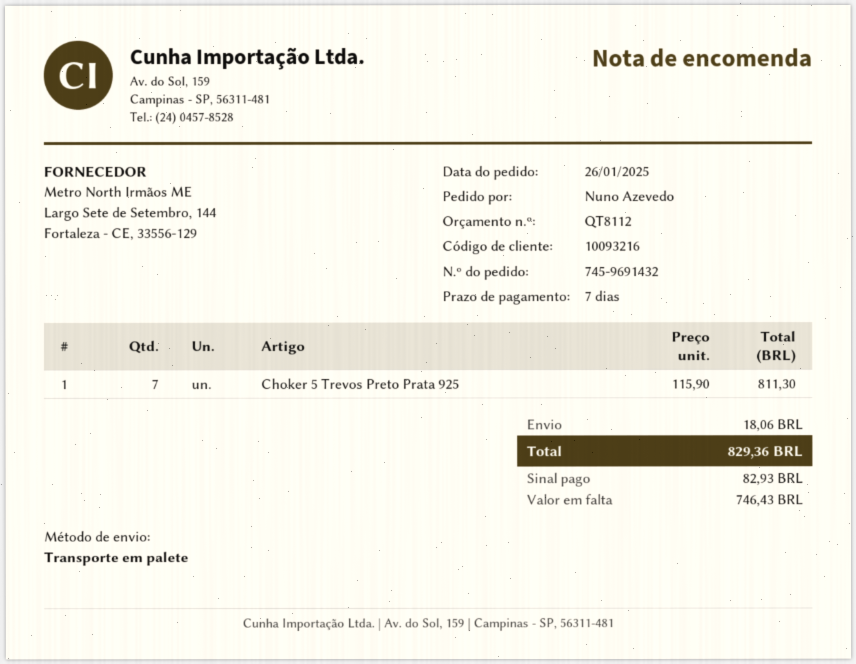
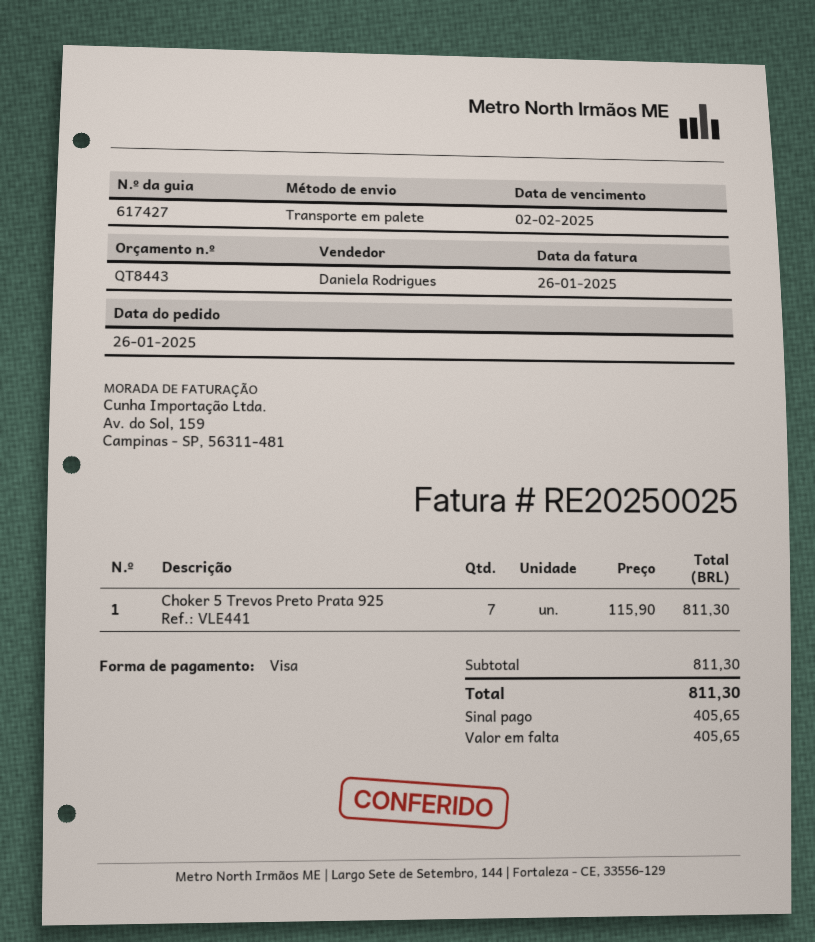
quote number: QT8112 -> QT8443
shipping: 18.06 -> none
total: 829.36 -> 811.30
deposit: 82.93 -> 405.65
balance: 746.43 -> 405.65

